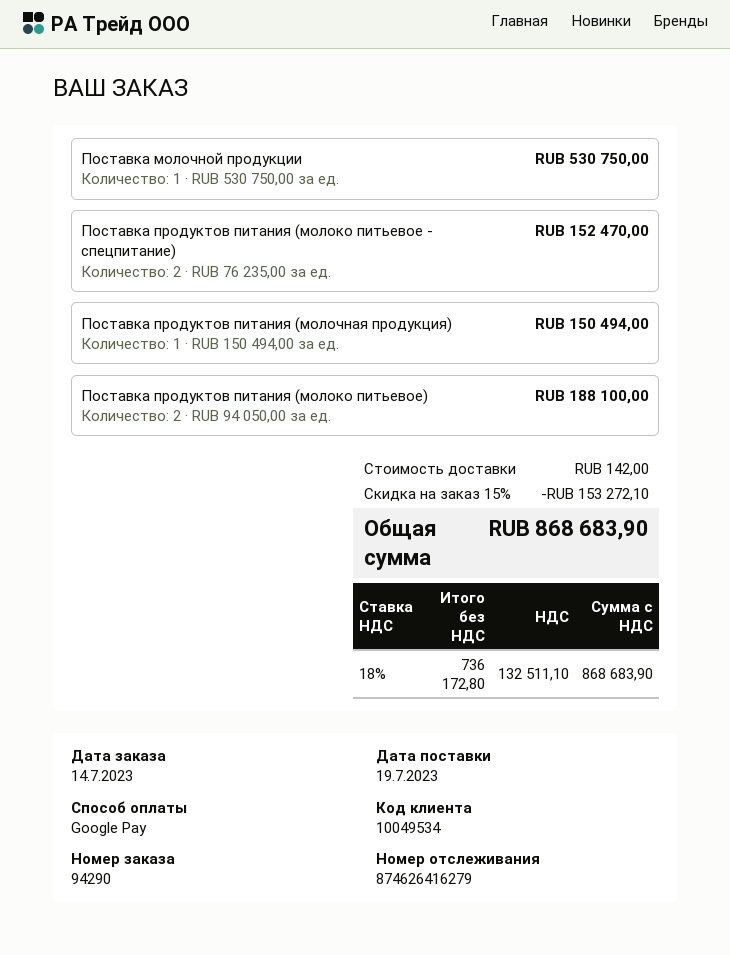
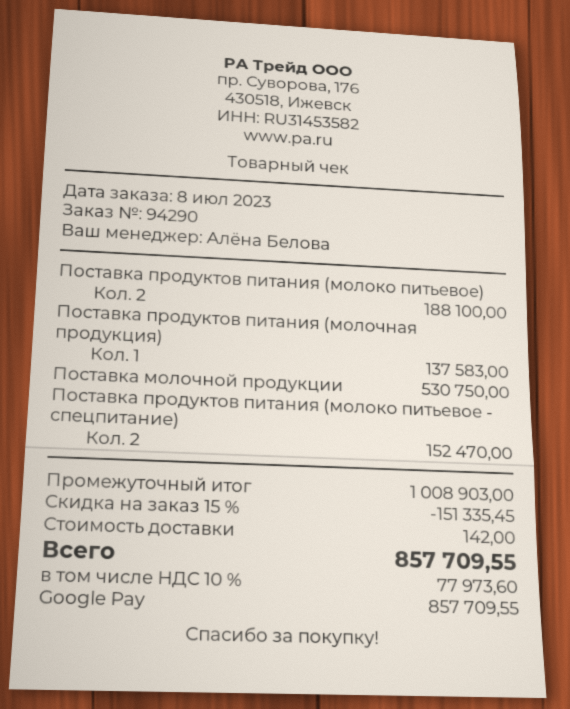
order date: 2023-07-14 -> 2023-07-08
Поставка продуктов питания (молочная продукция): 1 for 150494.00 -> 1 for 137583.00
discount: 15% = 153272.10 -> 15% = 151335.45
tax: 18% = 132511.10 -> 10% = 77973.60
total: 868683.90 -> 857709.55

